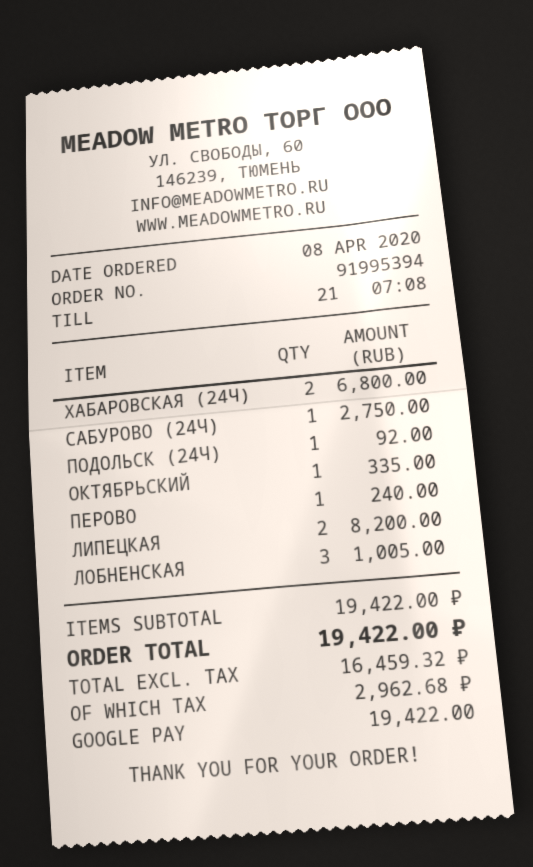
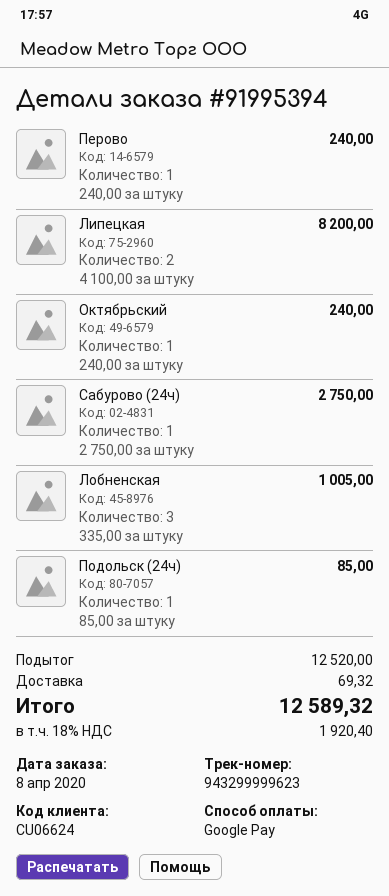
ХАБАРОВСКАЯ (24Ч): 2 for 6800.00 -> none
ПОДОЛЬСК (24Ч): 1 for 92.00 -> 1 for 85.00
ОКТЯБРЬСКИЙ: 1 for 335.00 -> 1 for 240.00
subtotal: 19422.00 -> 12520.00
shipping: none -> 69.32
tax: 2962.68 -> 1920.40
total: 19422.00 -> 12589.32

